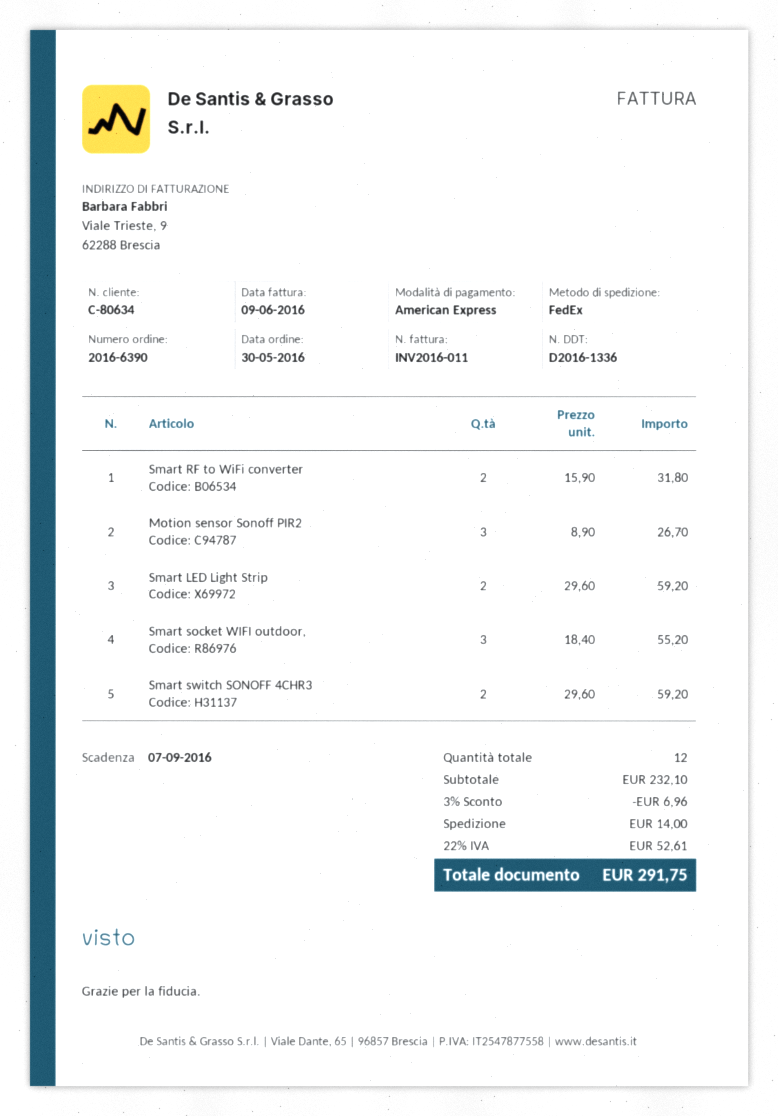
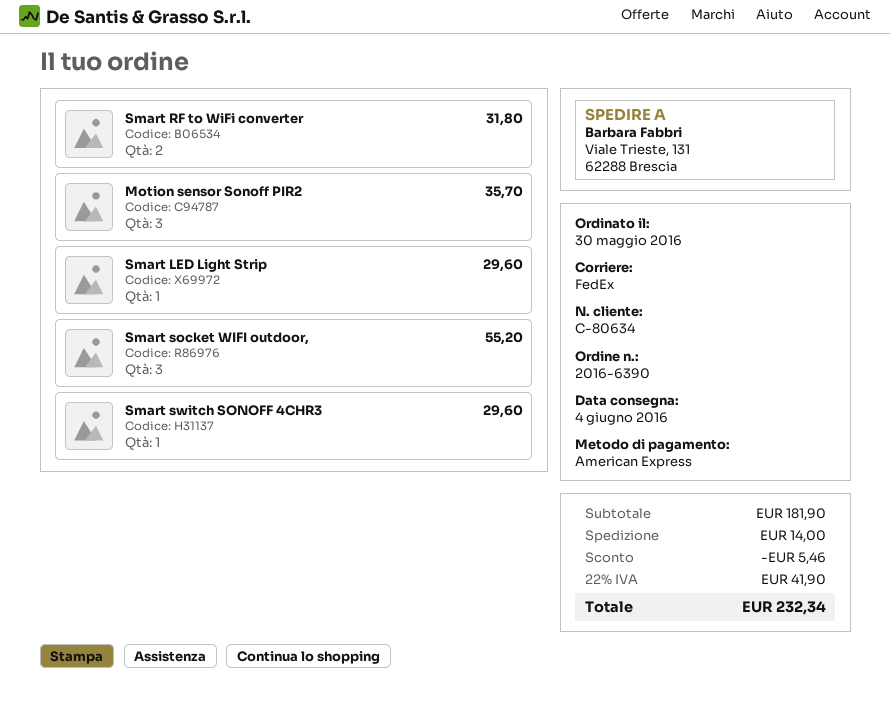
Motion sensor Sonoff PIR2: 3 for 26.70 -> 3 for 35.70
Smart LED Light Strip: 2 for 59.20 -> 1 for 29.60
Smart switch SONOFF 4CHR3: 2 for 59.20 -> 1 for 29.60
subtotal: 232.10 -> 181.90
discount: 6.96 -> 5.46
tax: 22% = 52.61 -> 22% = 41.90
total: 291.75 -> 232.34

